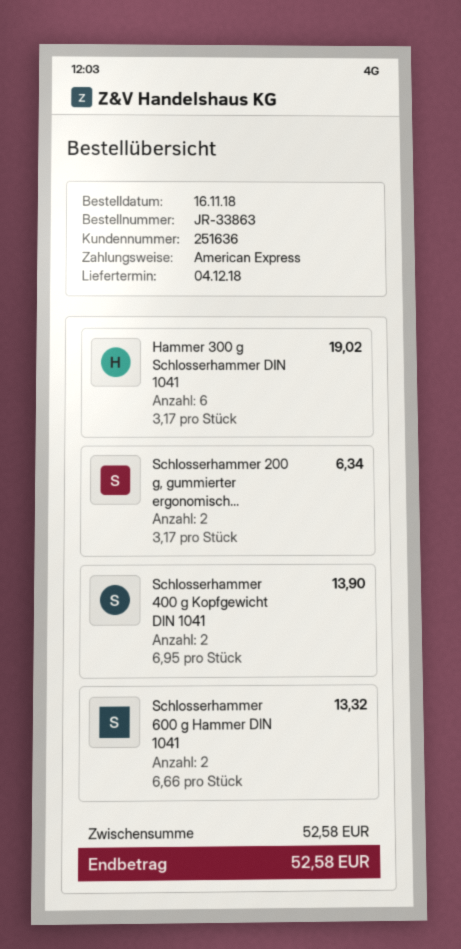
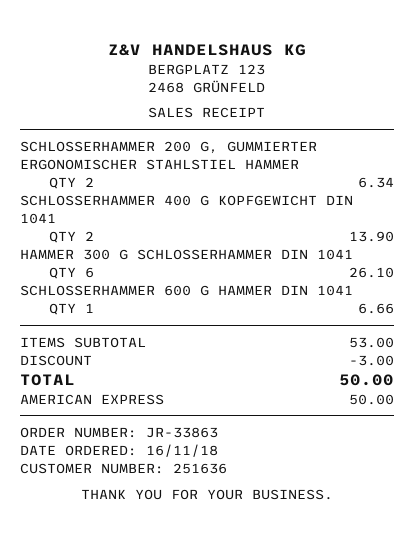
Hammer 300 g Schlosserhammer DIN 1041: 6 for 19.02 -> 6 for 26.10
Schlosserhammer 600 g Hammer DIN 1041: 2 for 13.32 -> 1 for 6.66
subtotal: 52.58 -> 53.00
discount: none -> 3.00
total: 52.58 -> 50.00

